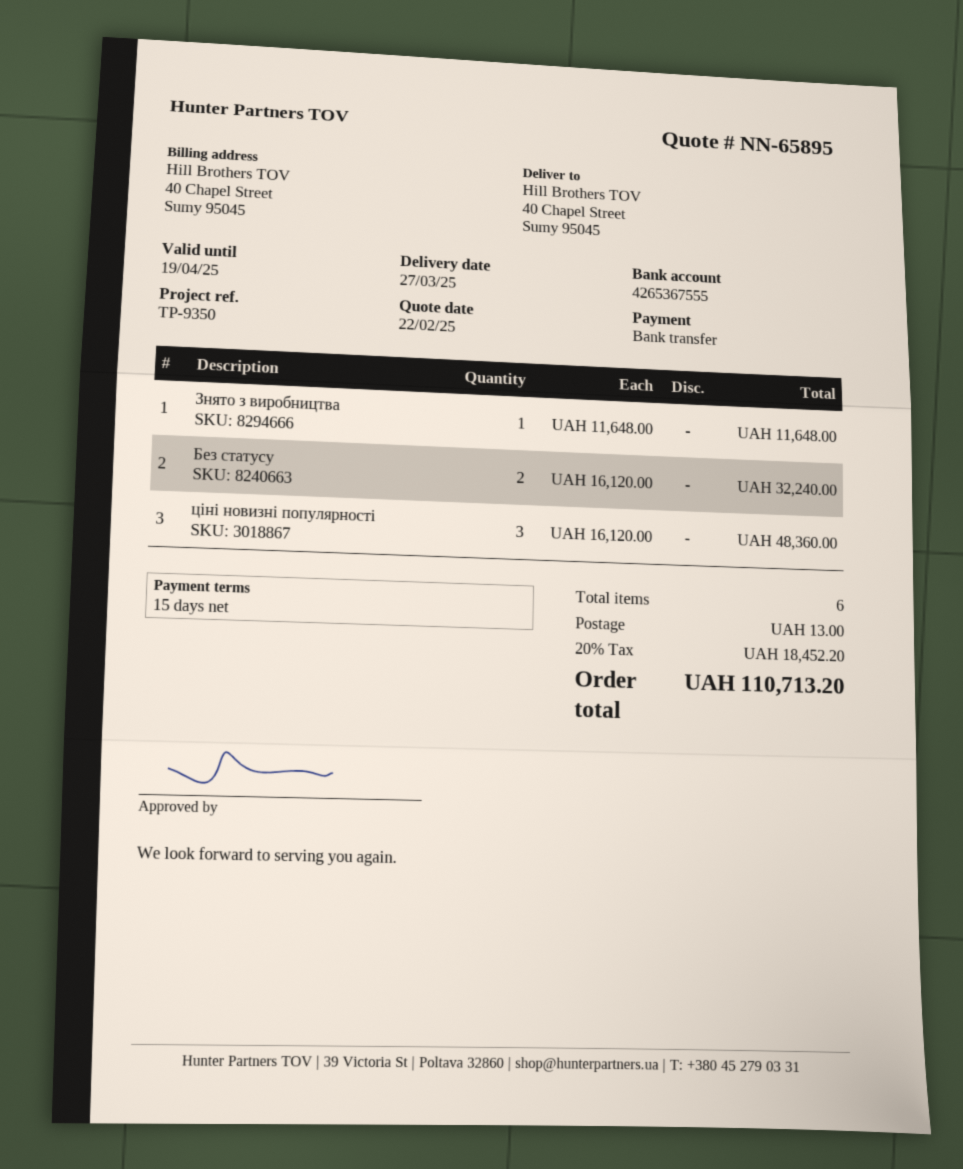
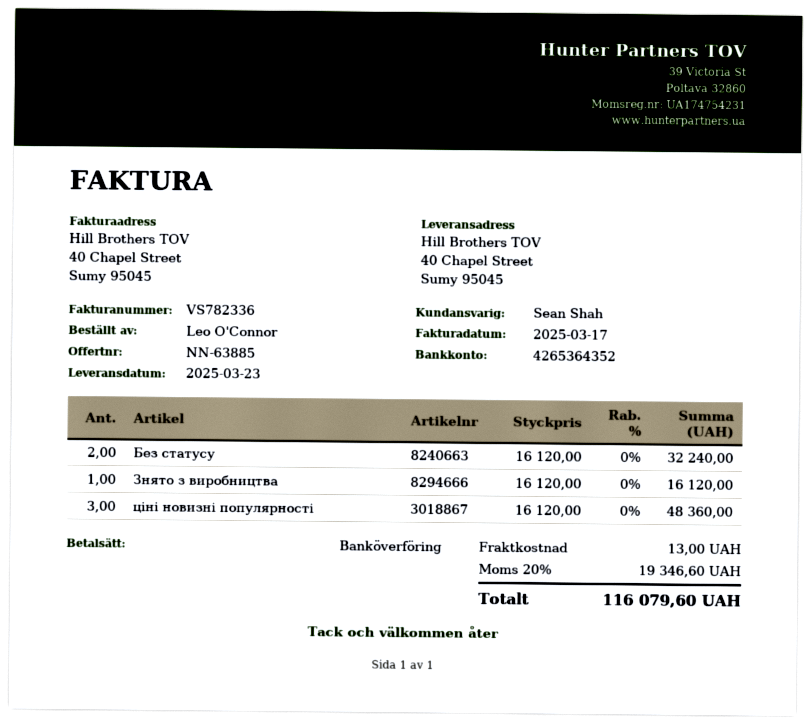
quote number: NN-65895 -> NN-63885
delivery date: 2025-03-27 -> 2025-03-23
bank account: 4265367555 -> 4265364352
Знято з виробництва: 1 x 11648.00 = 11648.00 -> 1 x 16120.00 = 16120.00
tax: 20% = 18452.20 -> 20% = 19346.60
total: 110713.20 -> 116079.60

